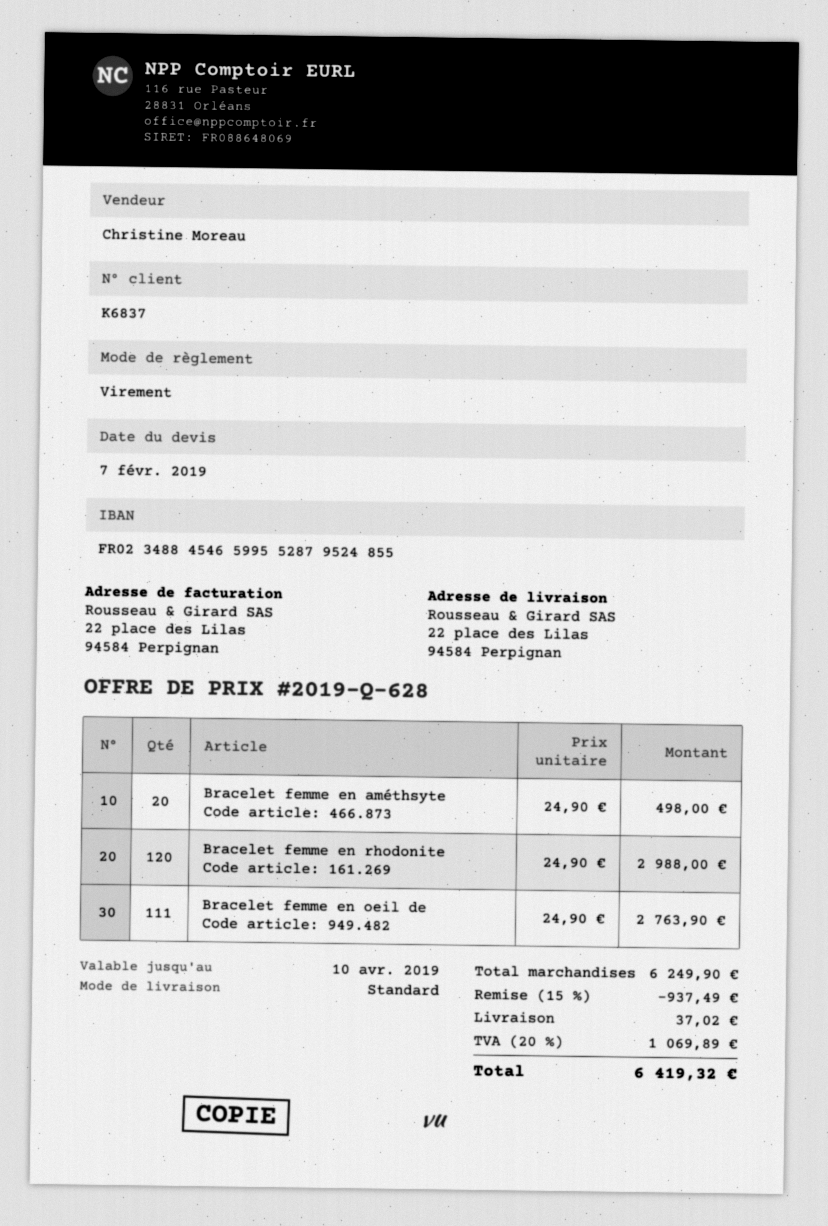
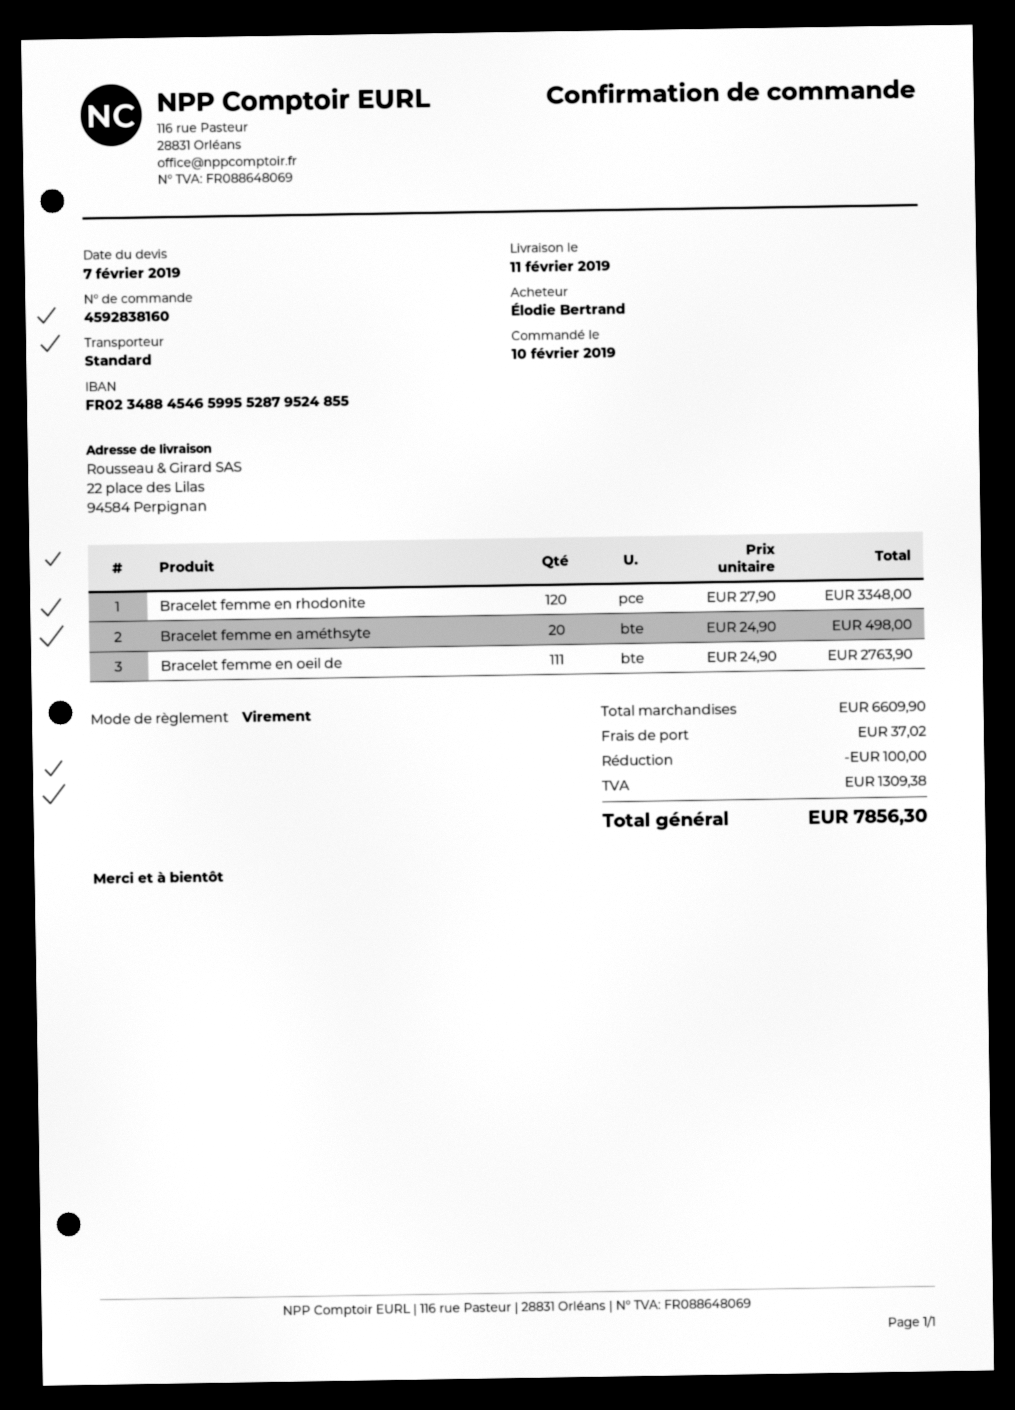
Bracelet femme en rhodonite: 120 x 24.90 = 2988.00 -> 120 x 27.90 = 3348.00
subtotal: 6249.90 -> 6609.90
discount: 937.49 -> 100.00
tax: 1069.89 -> 1309.38
total: 6419.32 -> 7856.30

